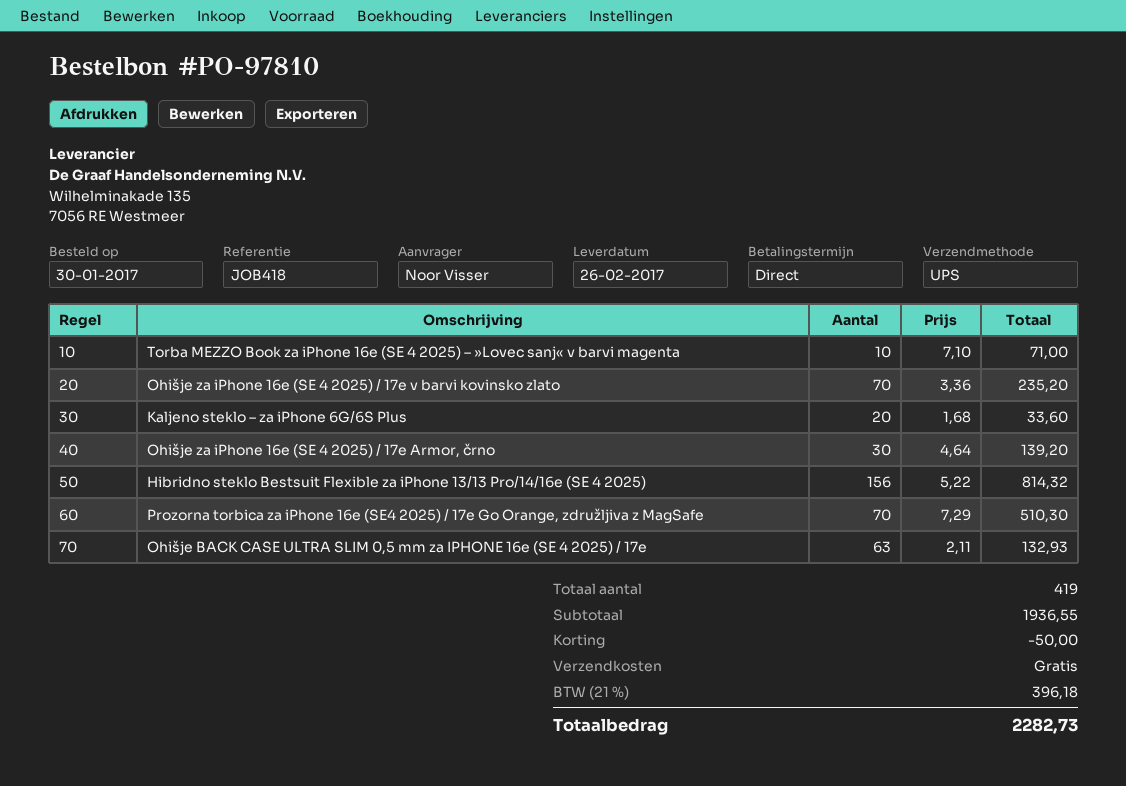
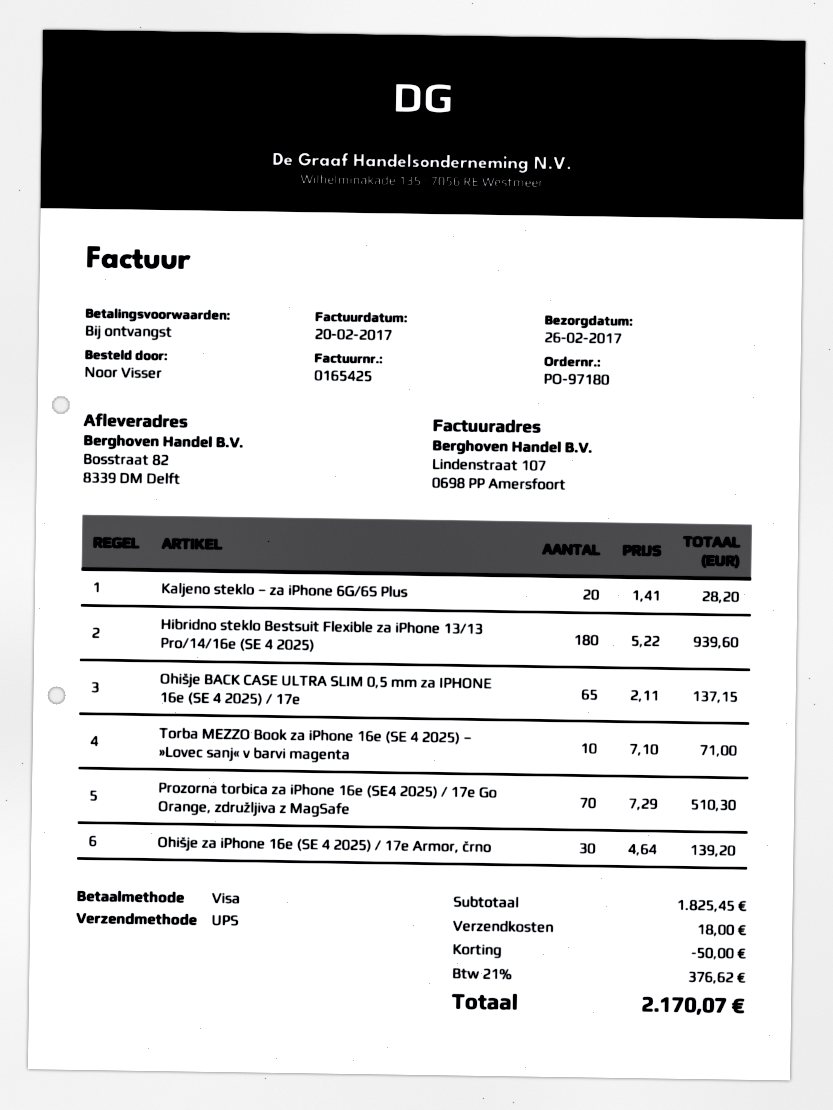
order number: PO-97810 -> PO-97180
Ohišje za iPhone 16e (SE 4 2025) / 17e v barvi kovinsko zlato: 70 x 3.36 = 235.20 -> none
Kaljeno steklo – za iPhone 6G/6S Plus: 20 x 1.68 = 33.60 -> 20 x 1.41 = 28.20
Hibridno steklo Bestsuit Flexible za iPhone 13/13 Pro/14/16e (SE 4 2025): 156 x 5.22 = 814.32 -> 180 x 5.22 = 939.60
Ohišje BACK CASE ULTRA SLIM 0,5 mm za IPHONE 16e (SE 4 2025) / 17e: 63 x 2.11 = 132.93 -> 65 x 2.11 = 137.15
subtotal: 1936.55 -> 1825.45
shipping: 0.00 -> 18.00
tax: 21% = 396.18 -> 21% = 376.62
total: 2282.73 -> 2170.07

